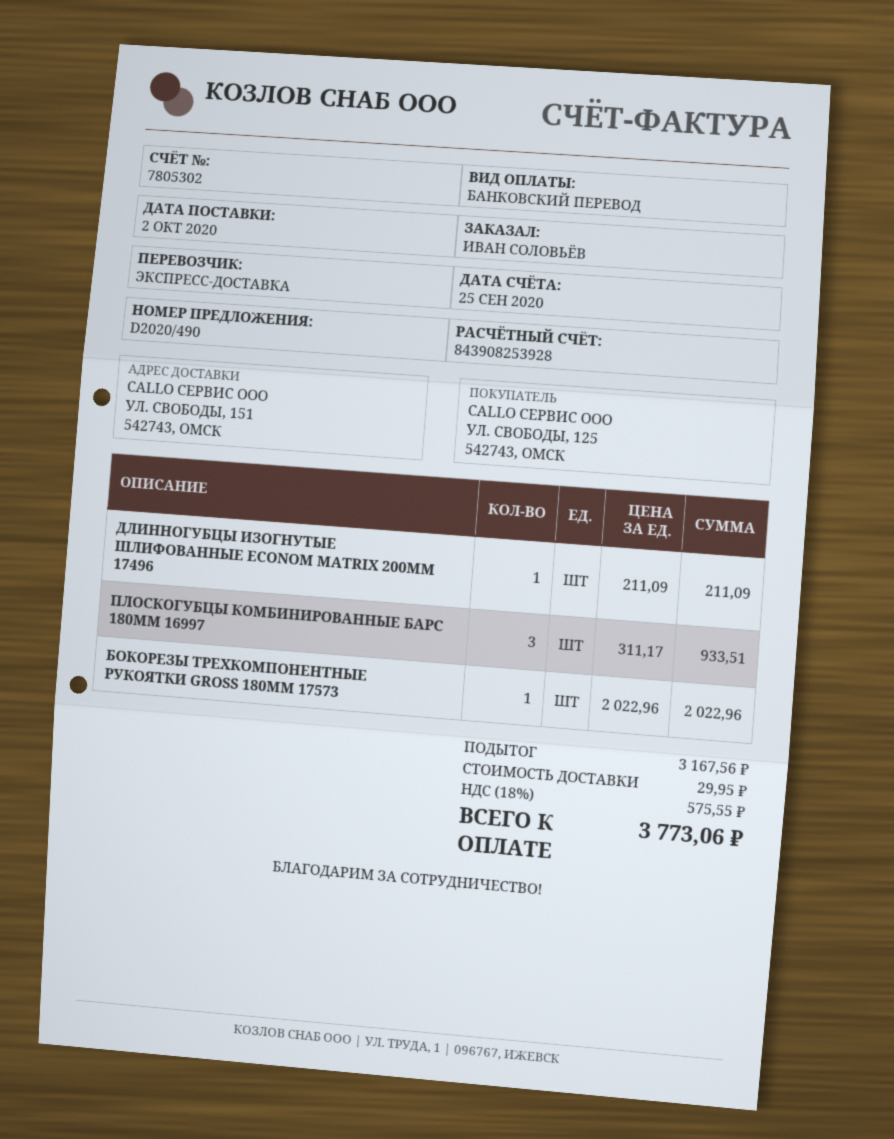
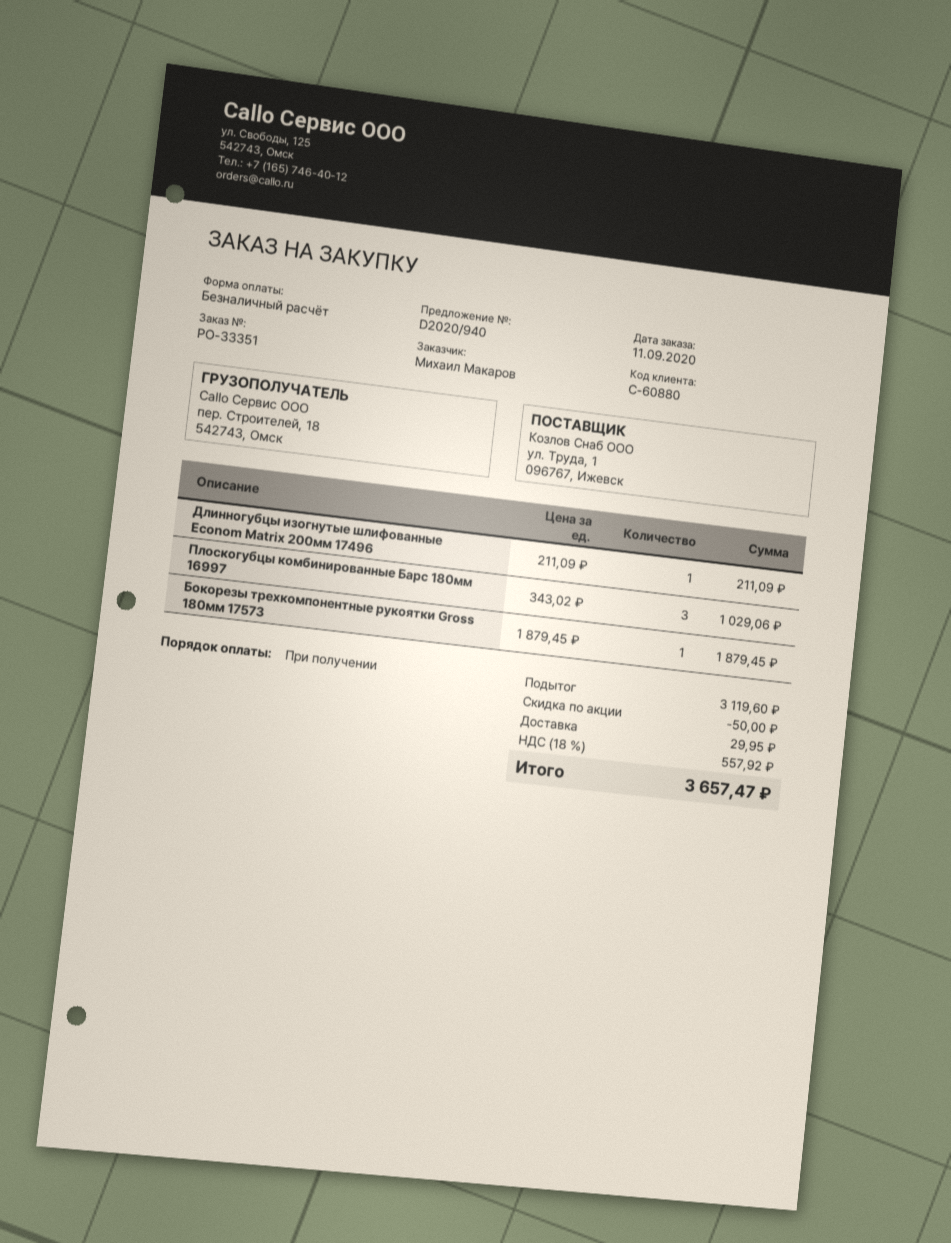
quote number: D2020/490 -> D2020/940
ordered by: ИВАН СОЛОВЬЁВ -> Михаил Макаров
ship to: УЛ. СВОБОДЫ, 151, 542743, ОМСК -> пер. Строителей, 18, 542743, Омск
ПЛОСКОГУБЦЫ КОМБИНИРОВАННЫЕ БАРС 180ММ 16997: 3 x 311.17 = 933.51 -> 3 x 343.02 = 1029.06
БОКОРЕЗЫ ТРЕХКОМПОНЕНТНЫЕ РУКОЯТКИ GROSS 180ММ 17573: 1 x 2022.96 = 2022.96 -> 1 x 1879.45 = 1879.45
subtotal: 3167.56 -> 3119.60
discount: none -> 50.00
tax: 18% = 575.55 -> 18% = 557.92
total: 3773.06 -> 3657.47

